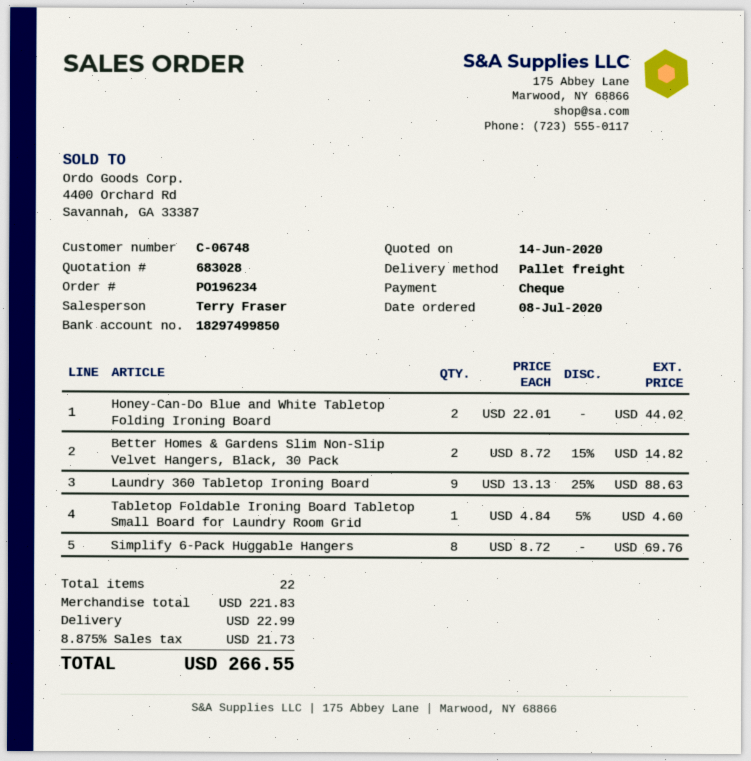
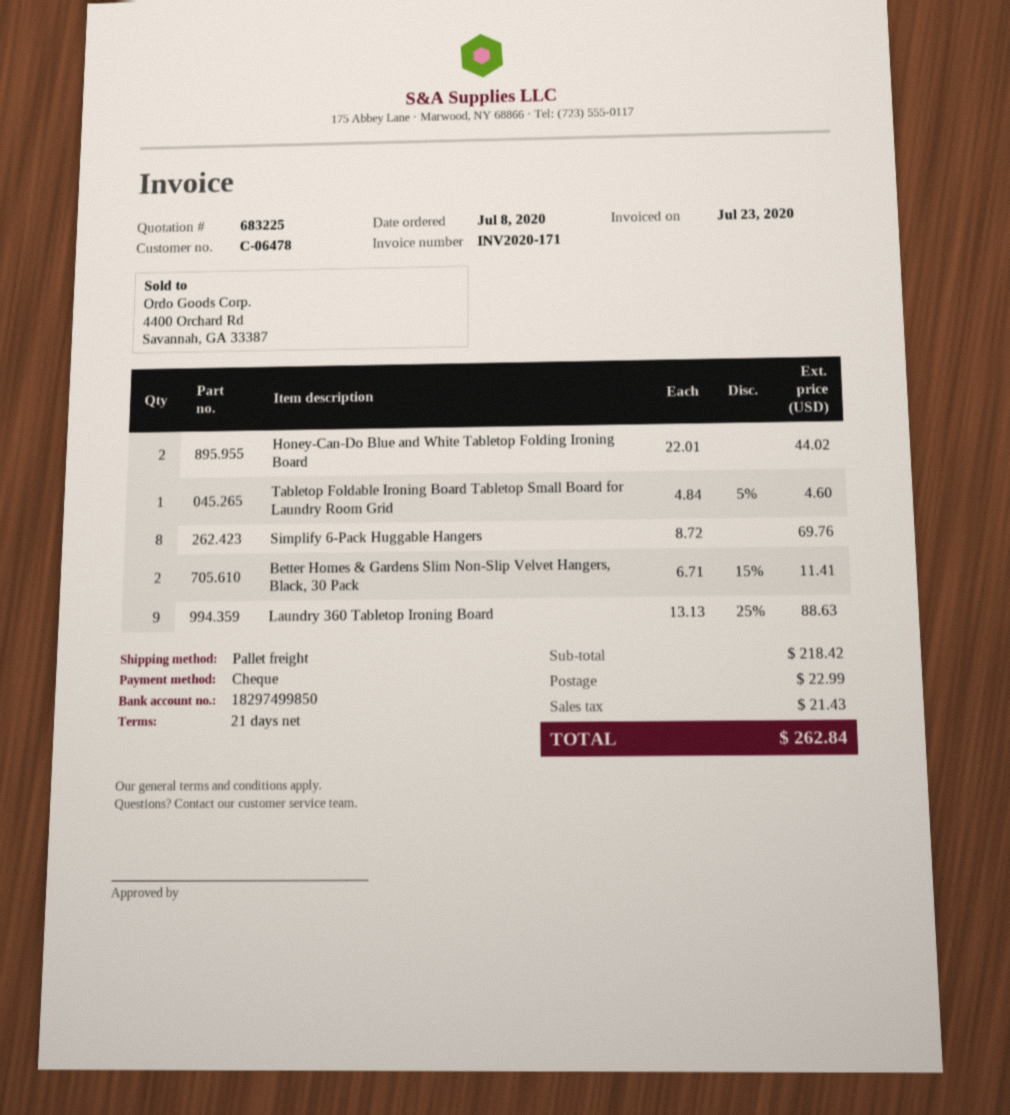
quote number: 683028 -> 683225
customer number: C-06748 -> C-06478
Better Homes & Gardens Slim Non-Slip Velvet Hangers, Black, 30 Pack: 2 x 8.72 - 15% = 14.82 -> 2 x 6.71 - 15% = 11.41
subtotal: 221.83 -> 218.42
tax: 21.73 -> 21.43
total: 266.55 -> 262.84

